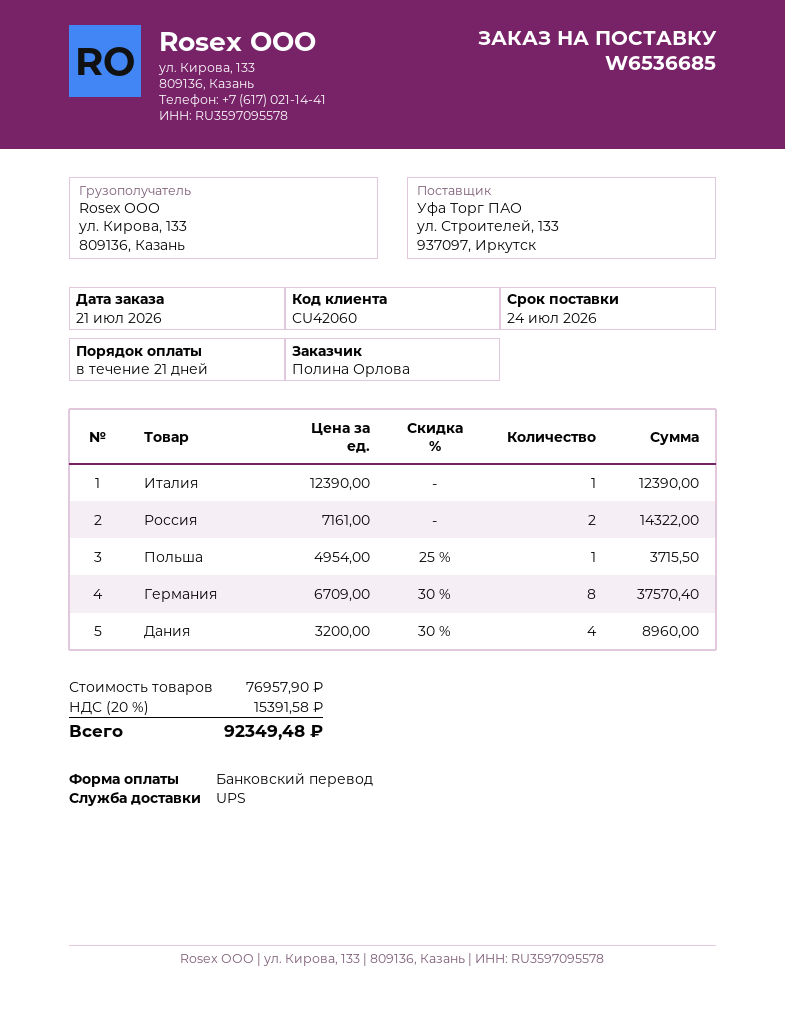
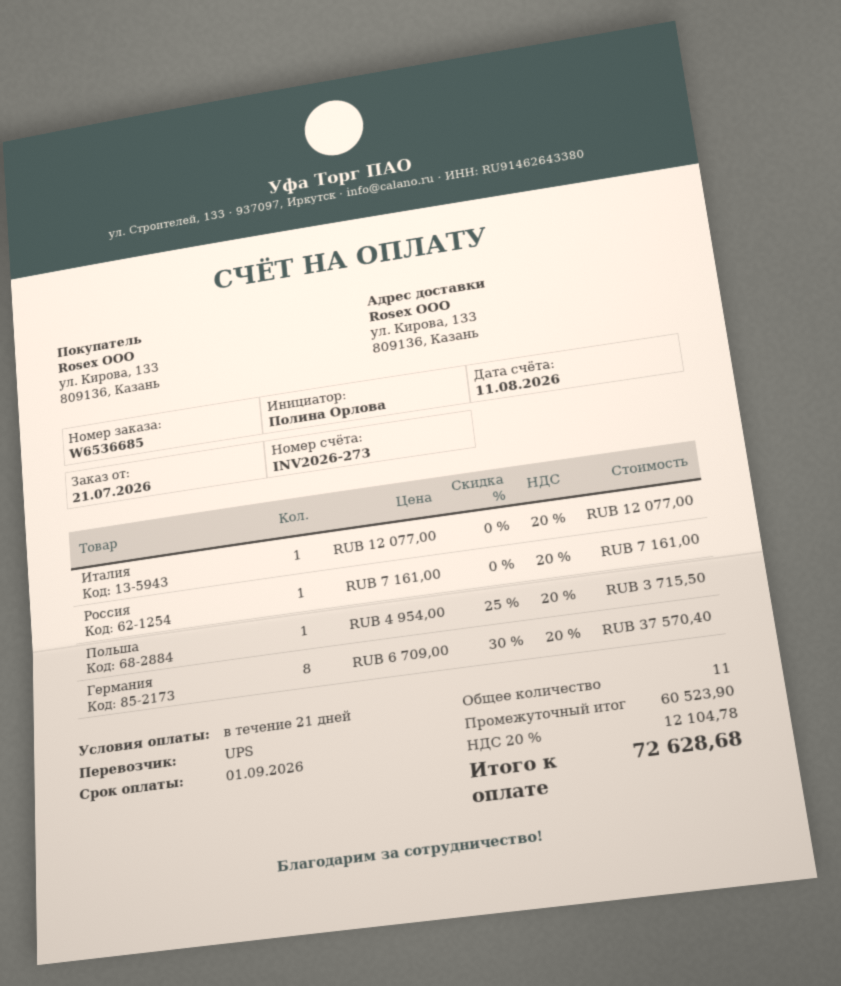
Италия: 1 x 12390.00 = 12390.00 -> 1 x 12077.00 = 12077.00
Россия: 2 x 7161.00 = 14322.00 -> 1 x 7161.00 = 7161.00
Дания: 4 x 3200.00 - 30% = 8960.00 -> none
subtotal: 76957.90 -> 60523.90
tax: 20% = 15391.58 -> 20% = 12104.78
total: 92349.48 -> 72628.68

